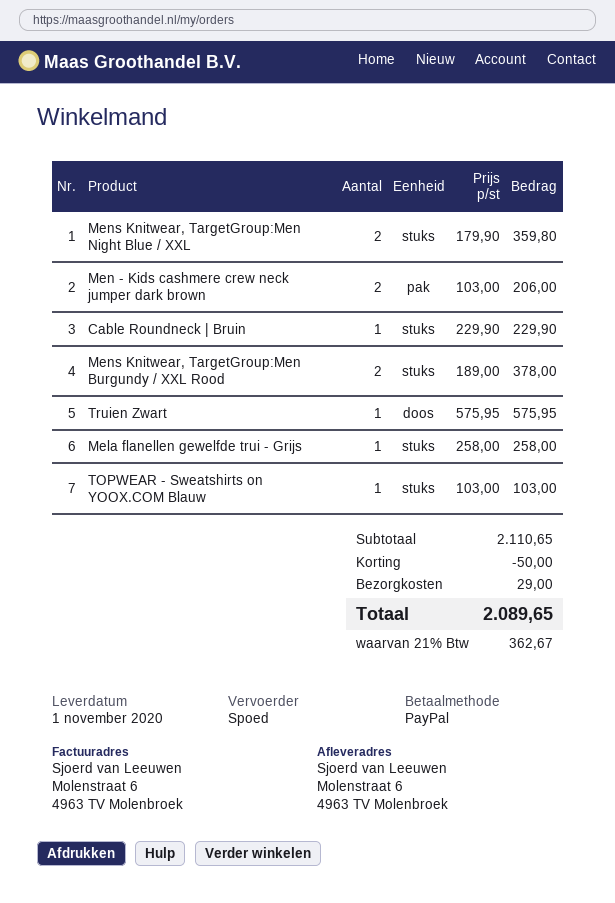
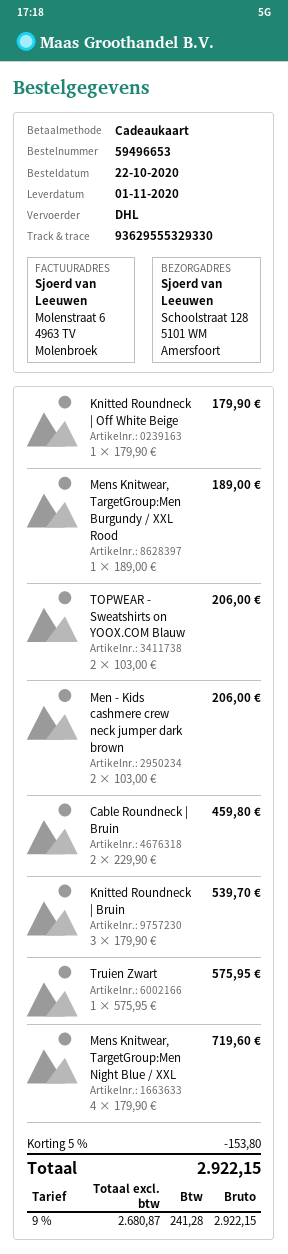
payment method: PayPal -> gift card
shipping method: express -> DHL
ship to: Molenstraat 6, 4963 TV Molenbroek -> Schoolstraat 128, 5101 WM Amersfoort
Mens Knitwear, TargetGroup:Men Night Blue / XXL: 2 x 179.90 = 359.80 -> 4 x 179.90 = 719.60
Cable Roundneck | Bruin: 1 x 229.90 = 229.90 -> 2 x 229.90 = 459.80
Mens Knitwear, TargetGroup:Men Burgundy / XXL Rood: 2 x 189.00 = 378.00 -> 1 x 189.00 = 189.00
Mela flanellen gewelfde trui - Grijs: 1 x 258.00 = 258.00 -> none
TOPWEAR - Sweatshirts on YOOX.COM Blauw: 1 x 103.00 = 103.00 -> 2 x 103.00 = 206.00
Knitted Roundneck | Off White Beige: none -> 1 x 179.90 = 179.90
Knitted Roundneck | Bruin: none -> 3 x 179.90 = 539.70
discount: 50.00 -> 153.80
shipping: 29.00 -> none
tax: 21% = 362.67 -> 9% = 241.28
total: 2089.65 -> 2922.15

